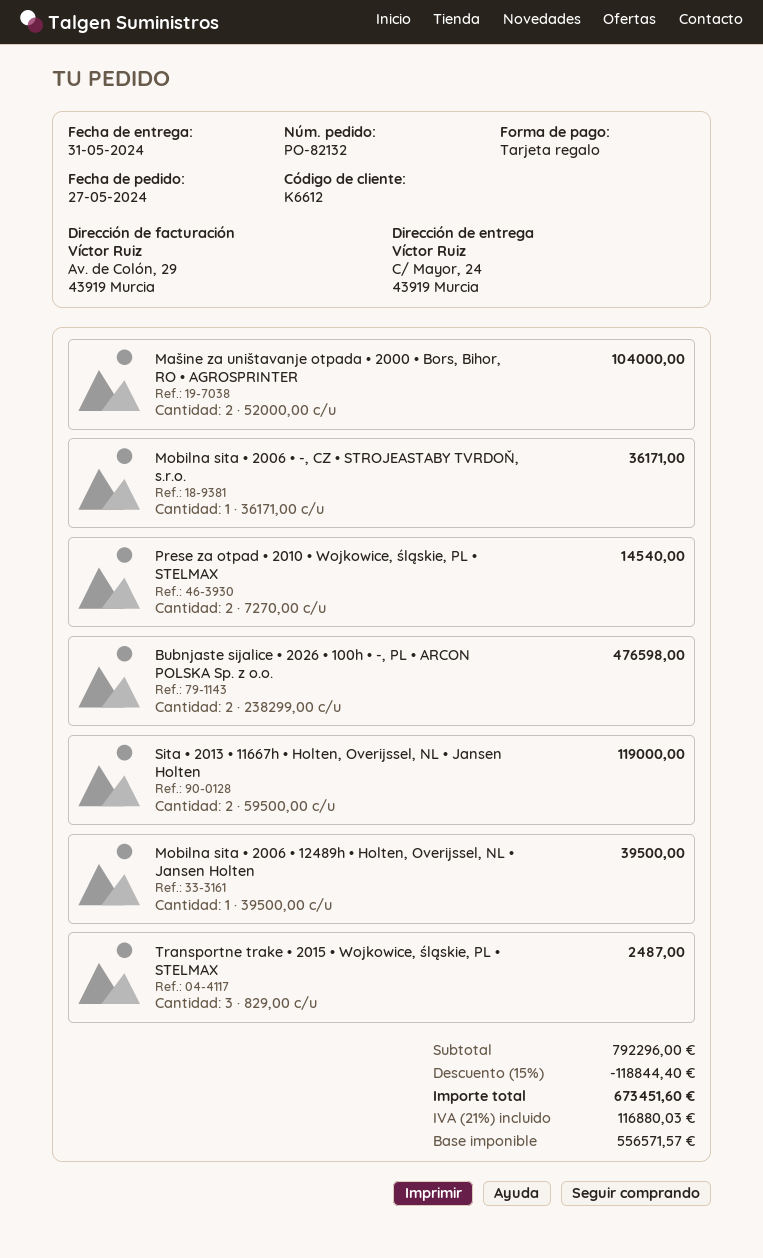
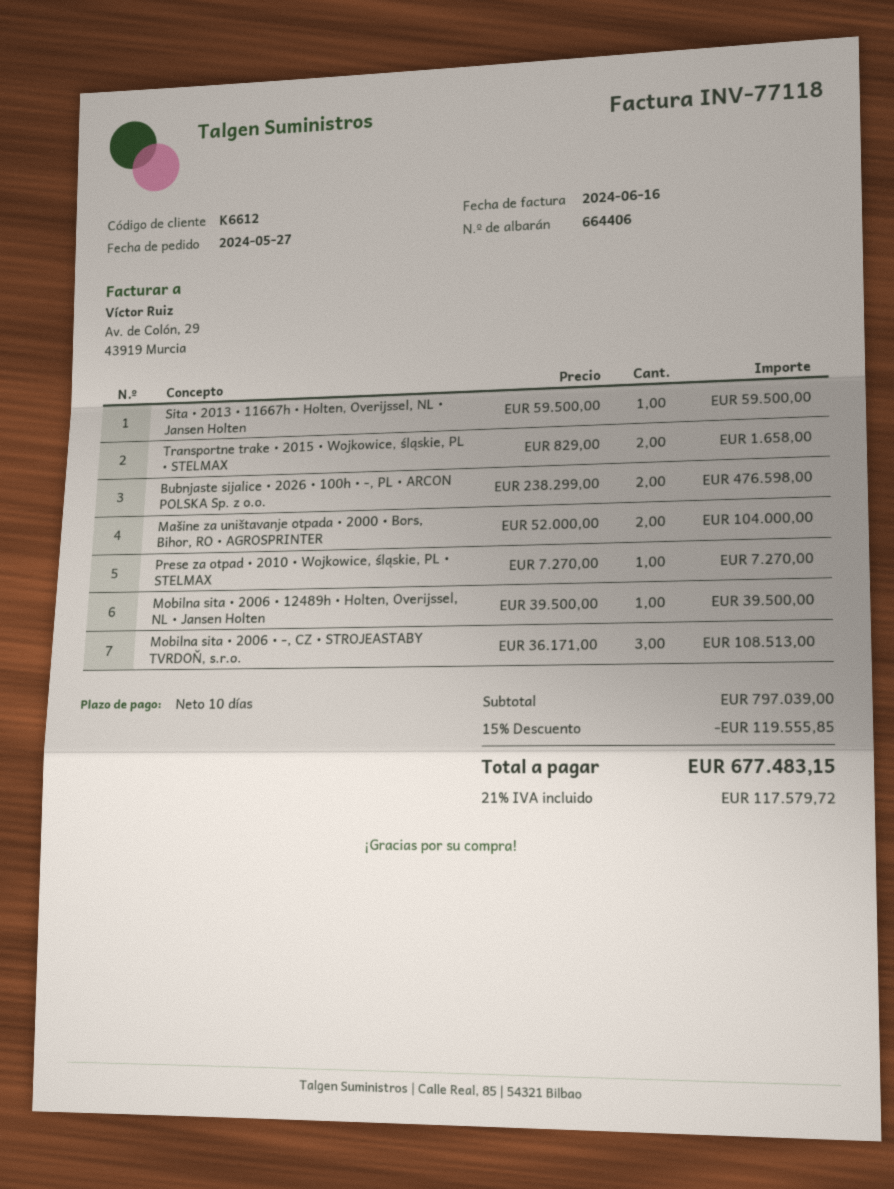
Mobilna sita • 2006 • -, CZ • STROJEASTABY TVRDOŇ, s.r.o.: 1 x 36171.00 = 36171.00 -> 3 x 36171.00 = 108513.00
Prese za otpad • 2010 • Wojkowice, śląskie, PL • STELMAX: 2 x 7270.00 = 14540.00 -> 1 x 7270.00 = 7270.00
Sita • 2013 • 11667h • Holten, Overijssel, NL • Jansen Holten: 2 x 59500.00 = 119000.00 -> 1 x 59500.00 = 59500.00
Transportne trake • 2015 • Wojkowice, śląskie, PL • STELMAX: 3 x 829.00 = 2487.00 -> 2 x 829.00 = 1658.00
subtotal: 792296.00 -> 797039.00
discount: 15% = 118844.40 -> 15% = 119555.85
tax: 21% = 116880.03 -> 21% = 117579.72
total: 673451.60 -> 677483.15

